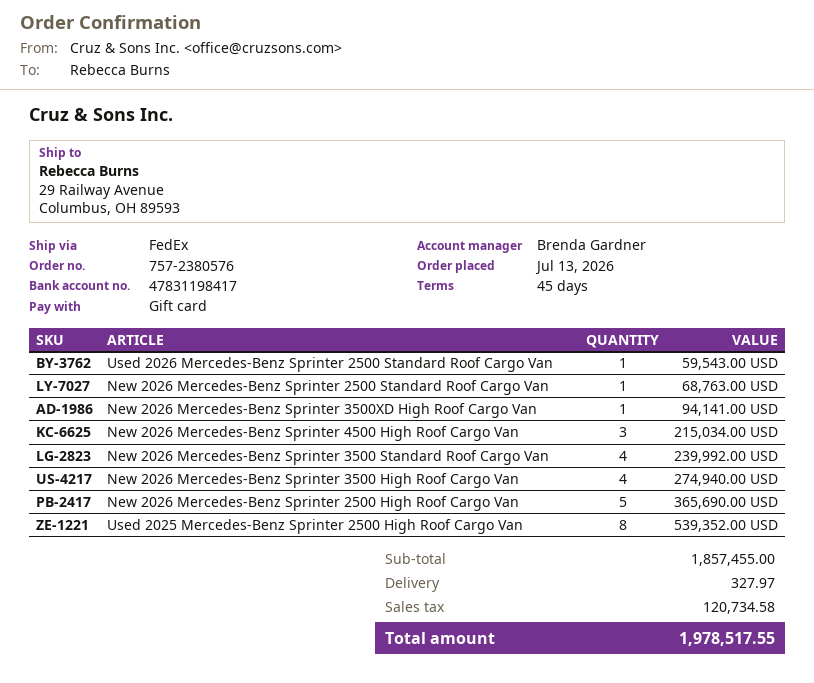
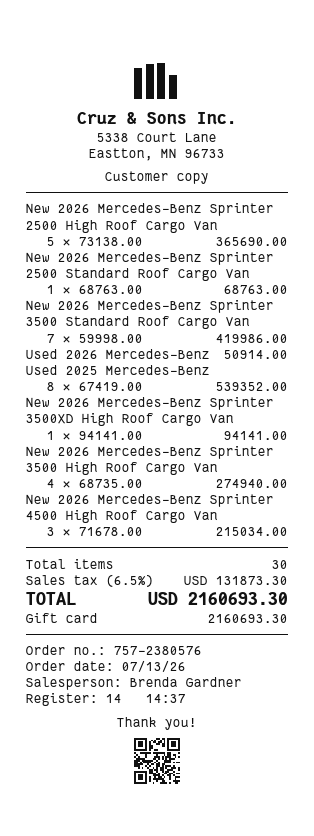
Used 2026 Mercedes-Benz Sprinter 2500 Standard Roof Cargo Van: 1 for 59543.00 -> 1 for 50914.00
New 2026 Mercedes-Benz Sprinter 3500 Standard Roof Cargo Van: 4 for 239992.00 -> 7 for 419986.00
shipping: 327.97 -> none
tax: 120734.58 -> 131873.30
total: 1978517.55 -> 2160693.30

